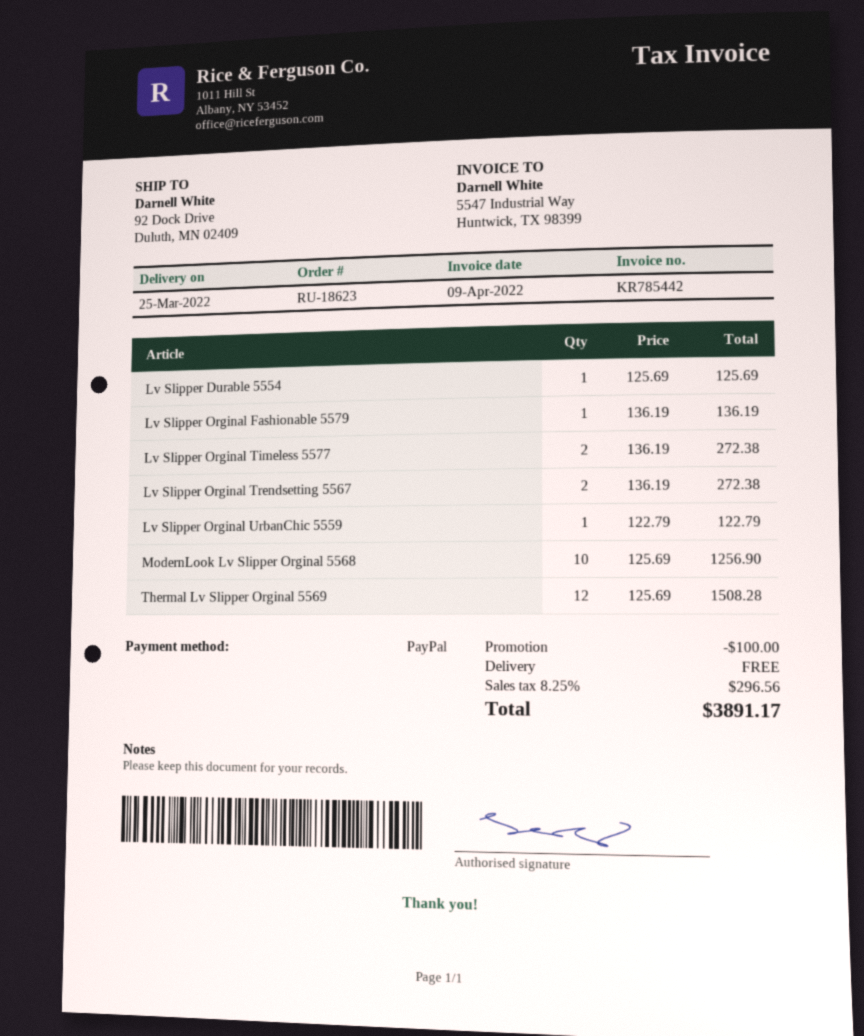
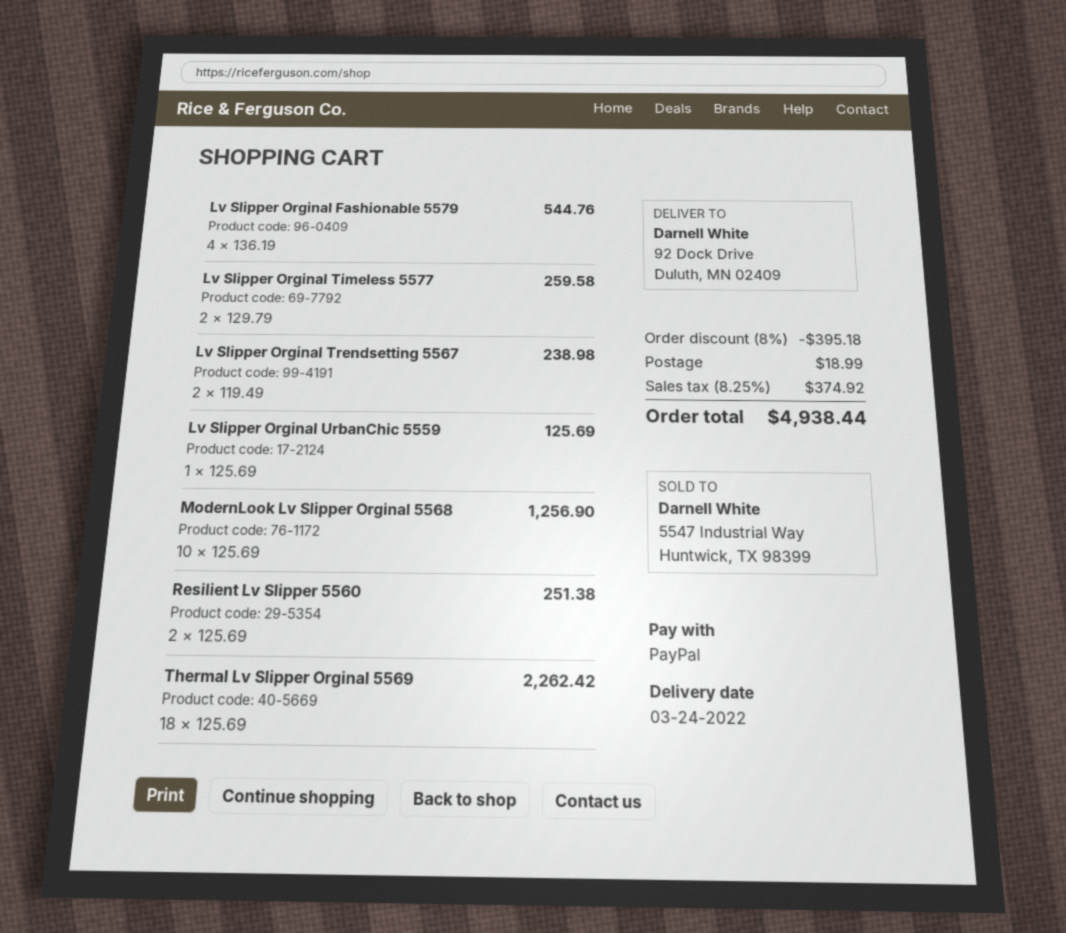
delivery date: 2022-03-25 -> 2022-03-24
Lv Slipper Durable 5554: 1 x 125.69 = 125.69 -> none
Lv Slipper Orginal Fashionable 5579: 1 x 136.19 = 136.19 -> 4 x 136.19 = 544.76
Lv Slipper Orginal Timeless 5577: 2 x 136.19 = 272.38 -> 2 x 129.79 = 259.58
Lv Slipper Orginal Trendsetting 5567: 2 x 136.19 = 272.38 -> 2 x 119.49 = 238.98
Lv Slipper Orginal UrbanChic 5559: 1 x 122.79 = 122.79 -> 1 x 125.69 = 125.69
Thermal Lv Slipper Orginal 5569: 12 x 125.69 = 1508.28 -> 18 x 125.69 = 2262.42
Resilient Lv Slipper 5560: none -> 2 x 125.69 = 251.38
discount: 100.00 -> 395.18
shipping: 0.00 -> 18.99
tax: 8.25% = 296.56 -> 8.25% = 374.92
total: 3891.17 -> 4938.44

